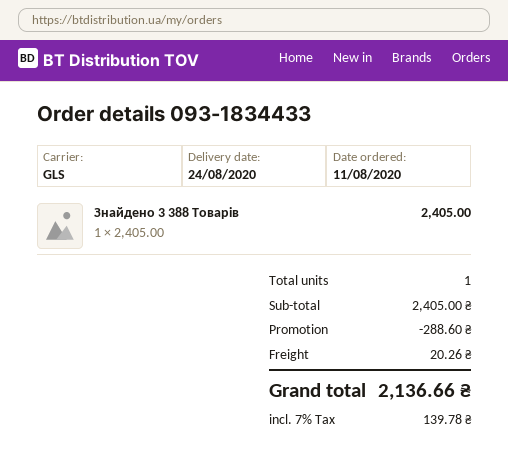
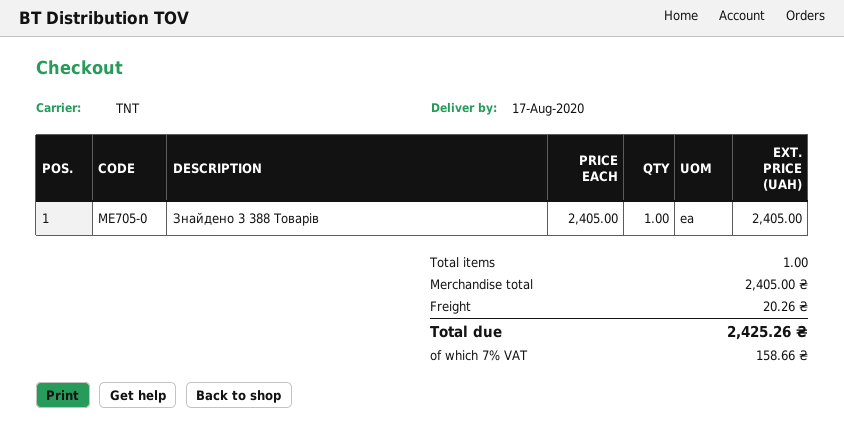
delivery date: 2020-08-24 -> 2020-08-17
shipping method: GLS -> TNT
discount: 288.60 -> none
tax: 7% = 139.78 -> 7% = 158.66
total: 2136.66 -> 2425.26

